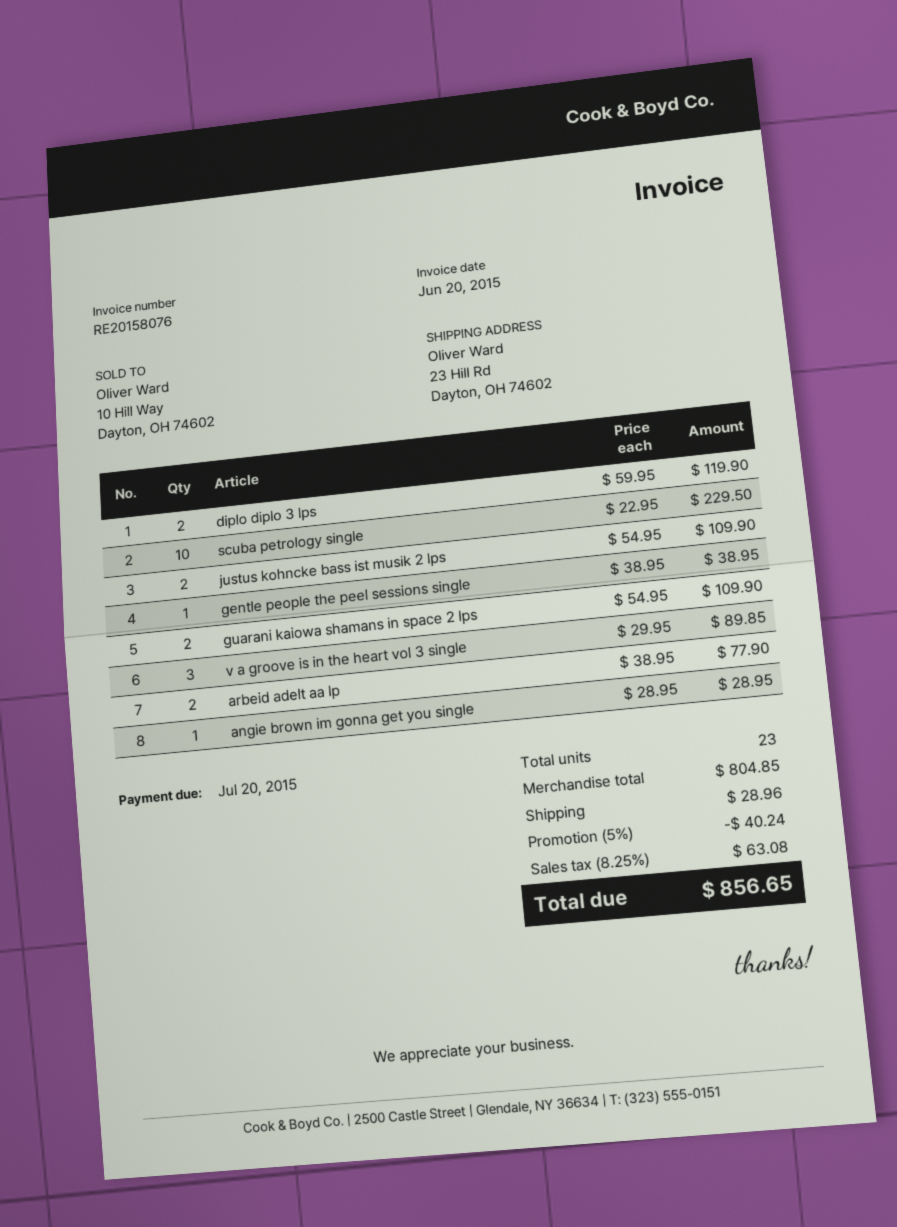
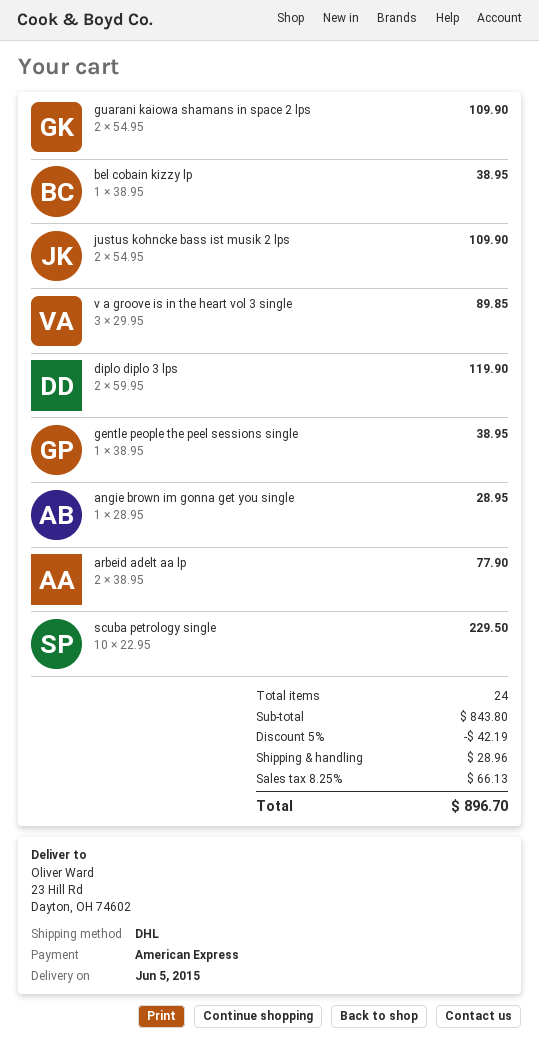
bel cobain kizzy lp: none -> 1 x 38.95 = 38.95
total quantity: 23 -> 24
subtotal: 804.85 -> 843.80
discount: 5% = 40.24 -> 5% = 42.19
tax: 8.25% = 63.08 -> 8.25% = 66.13
total: 856.65 -> 896.70

